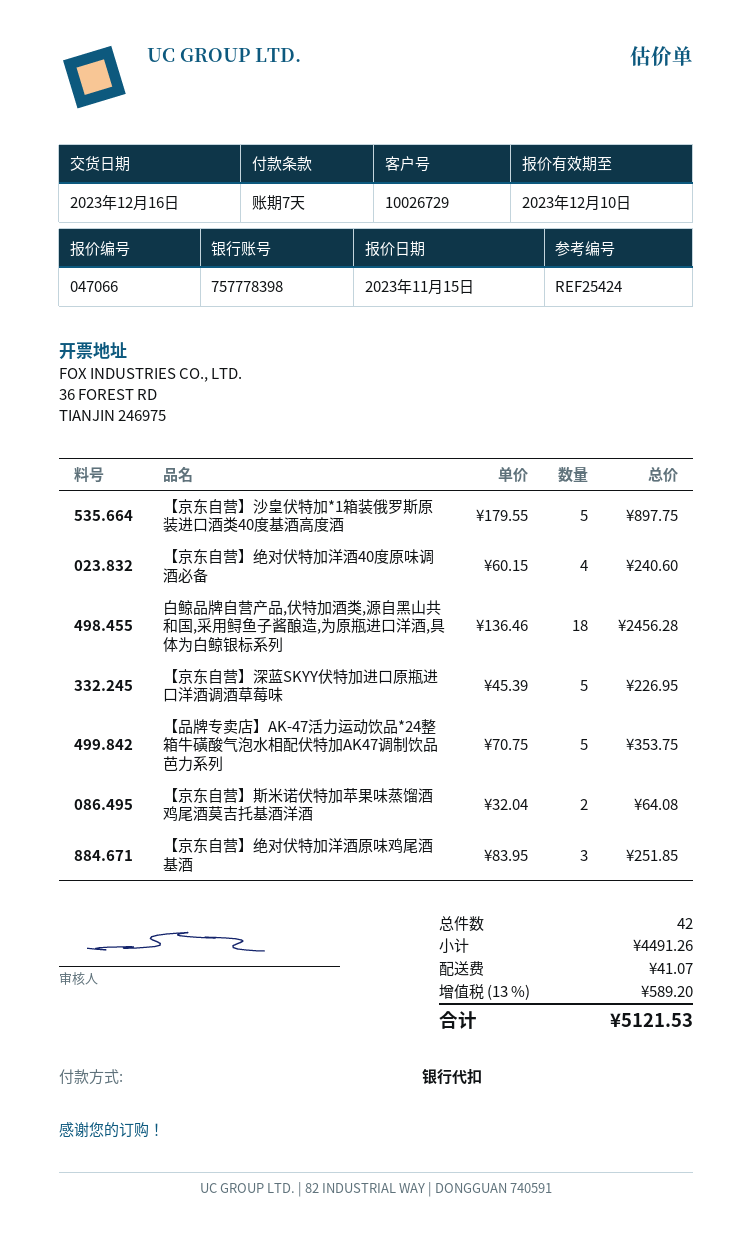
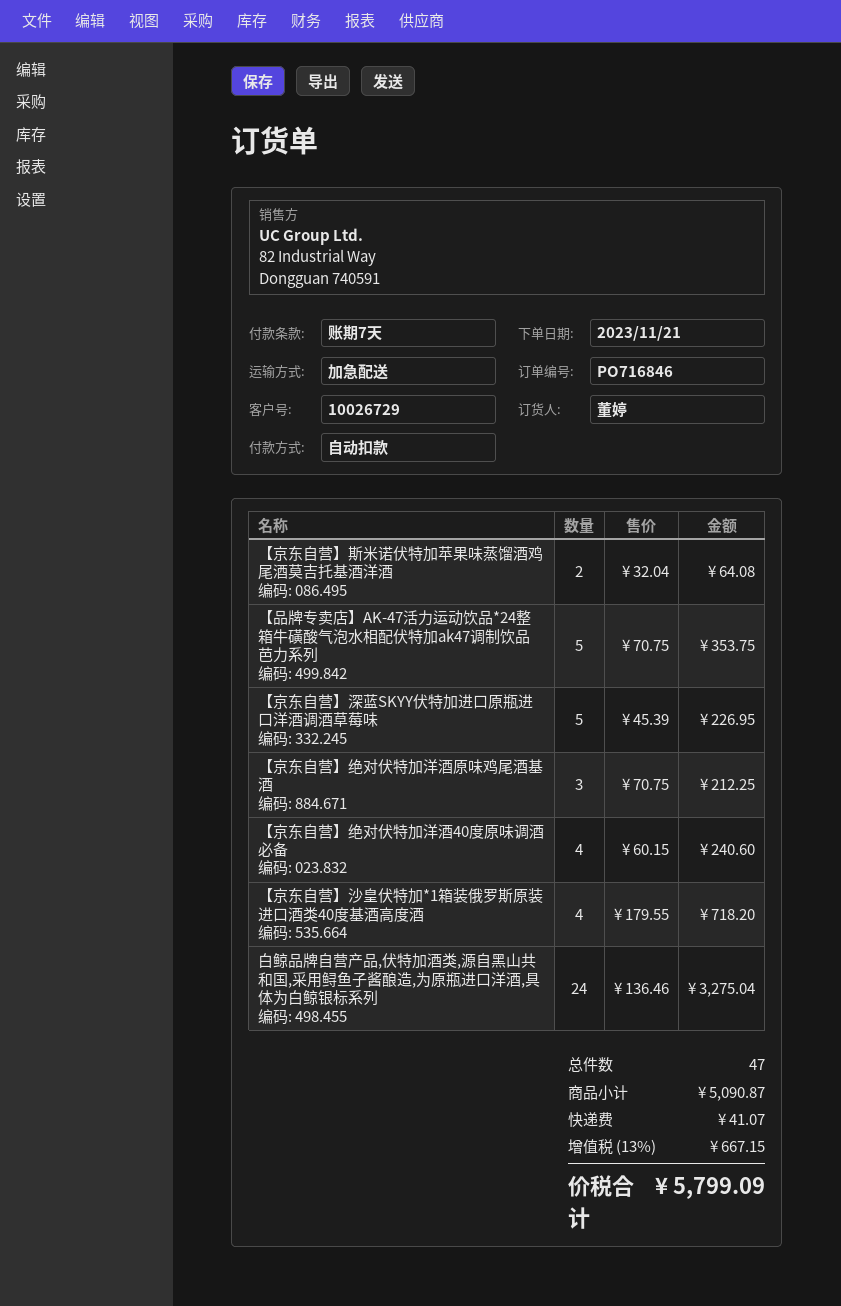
【京东自营】沙皇伏特加*1箱装俄罗斯原装进口酒类40度基酒高度酒: 5 x 179.55 = 897.75 -> 4 x 179.55 = 718.20
白鲸品牌自营产品,伏特加酒类,源自黑山共和国,采用鲟鱼子酱酿造,为原瓶进口洋酒,具体为白鲸银标系列: 18 x 136.46 = 2456.28 -> 24 x 136.46 = 3275.04
【京东自营】绝对伏特加洋酒原味鸡尾酒基酒: 3 x 83.95 = 251.85 -> 3 x 70.75 = 212.25
total quantity: 42 -> 47
subtotal: 4491.26 -> 5090.87
tax: 13% = 589.20 -> 13% = 667.15
total: 5121.53 -> 5799.09

